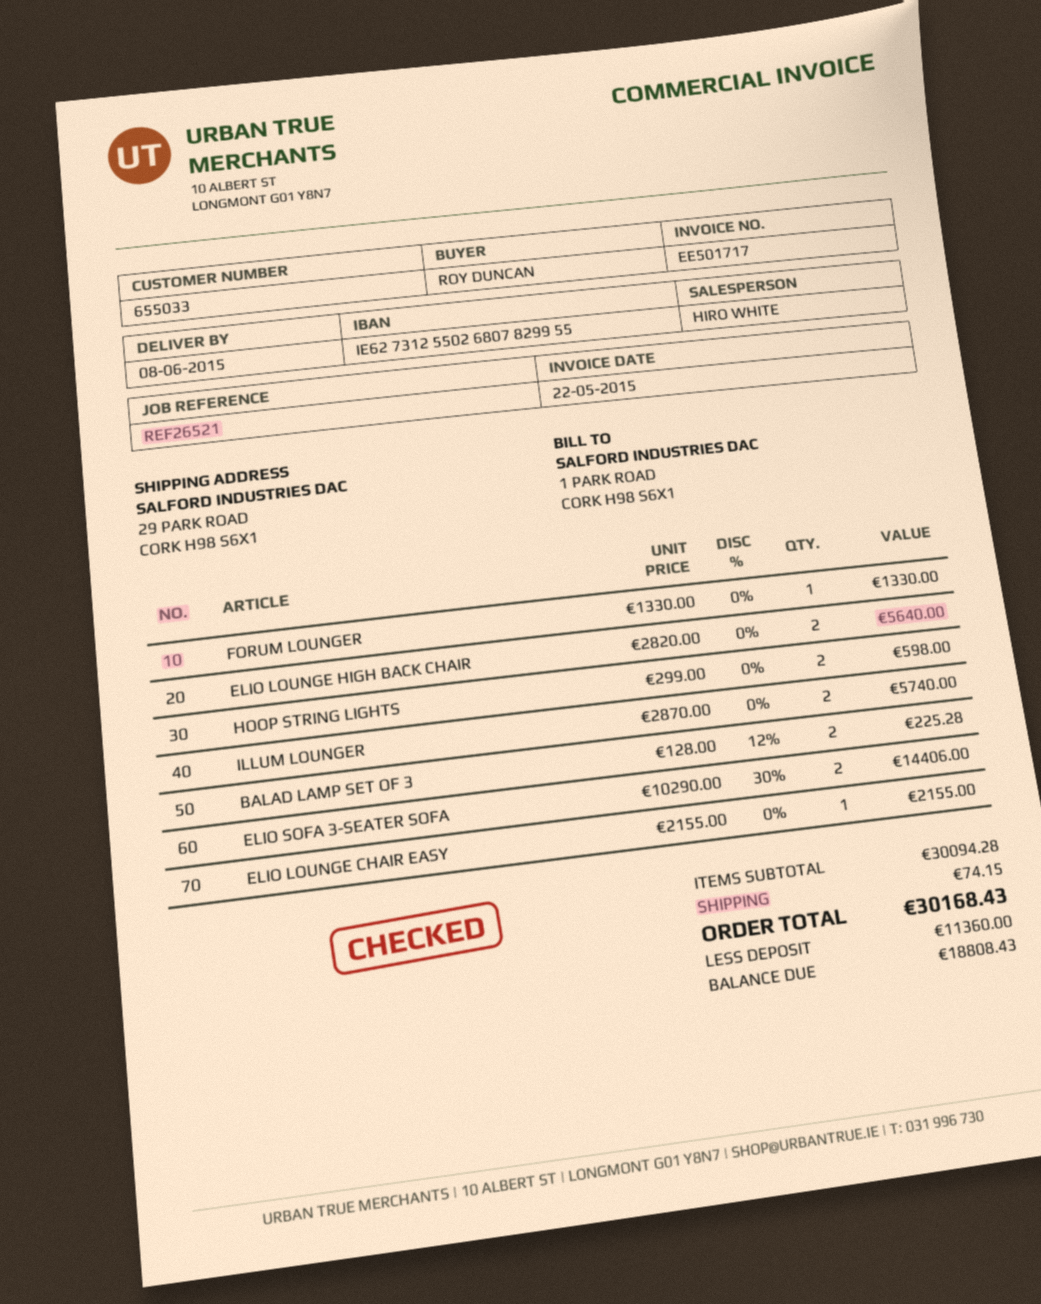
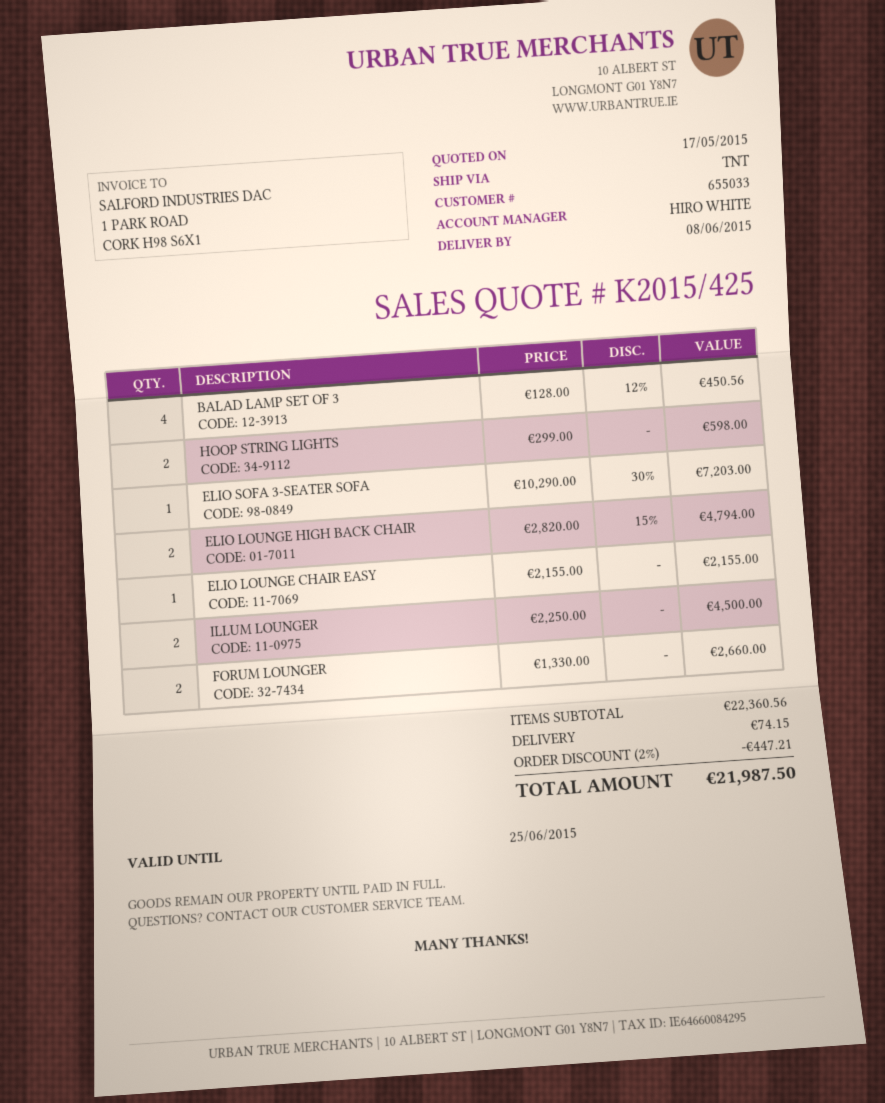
FORUM LOUNGER: 1 x 1330.00 = 1330.00 -> 2 x 1330.00 = 2660.00
ELIO LOUNGE HIGH BACK CHAIR: 2 x 2820.00 = 5640.00 -> 2 x 2820.00 - 15% = 4794.00
ILLUM LOUNGER: 2 x 2870.00 = 5740.00 -> 2 x 2250.00 = 4500.00
BALAD LAMP SET OF 3: 2 x 128.00 - 12% = 225.28 -> 4 x 128.00 - 12% = 450.56
ELIO SOFA 3-SEATER SOFA: 2 x 10290.00 - 30% = 14406.00 -> 1 x 10290.00 - 30% = 7203.00
subtotal: 30094.28 -> 22360.56
discount: none -> 2% = 447.21
total: 30168.43 -> 21987.50

